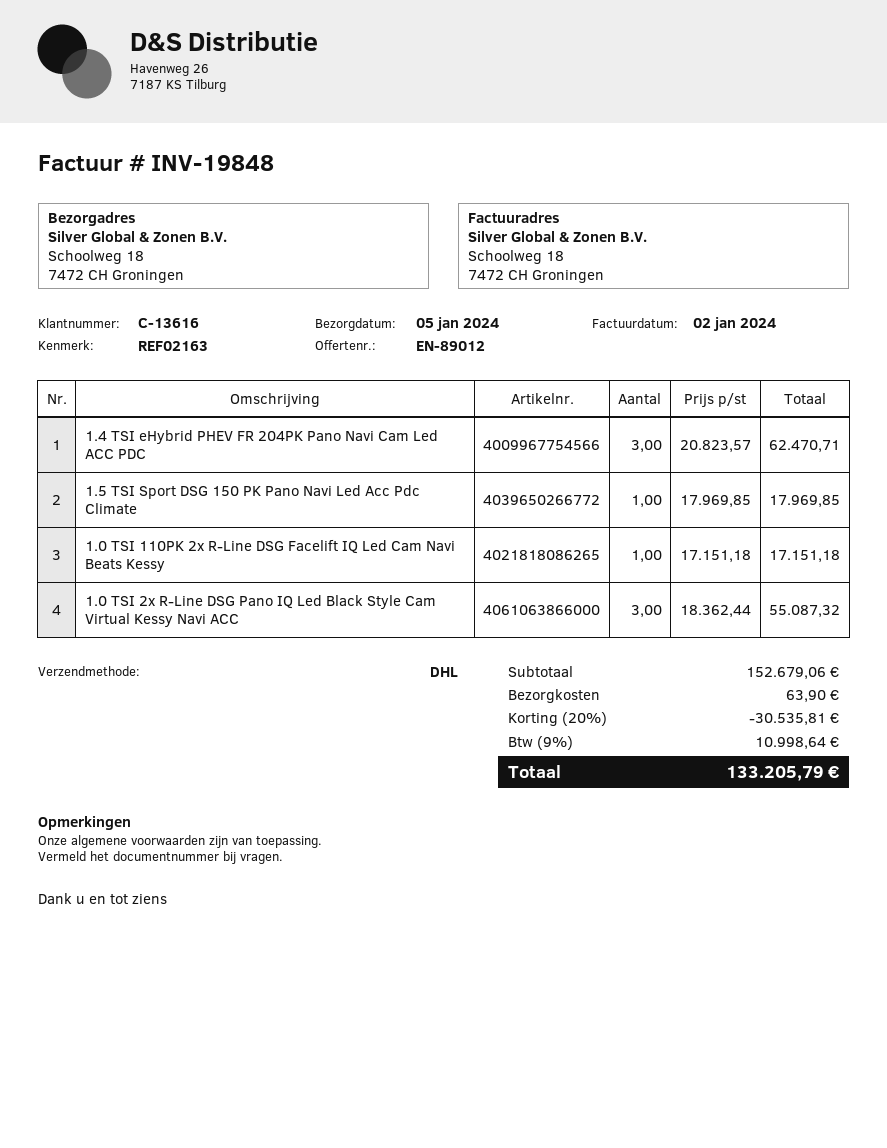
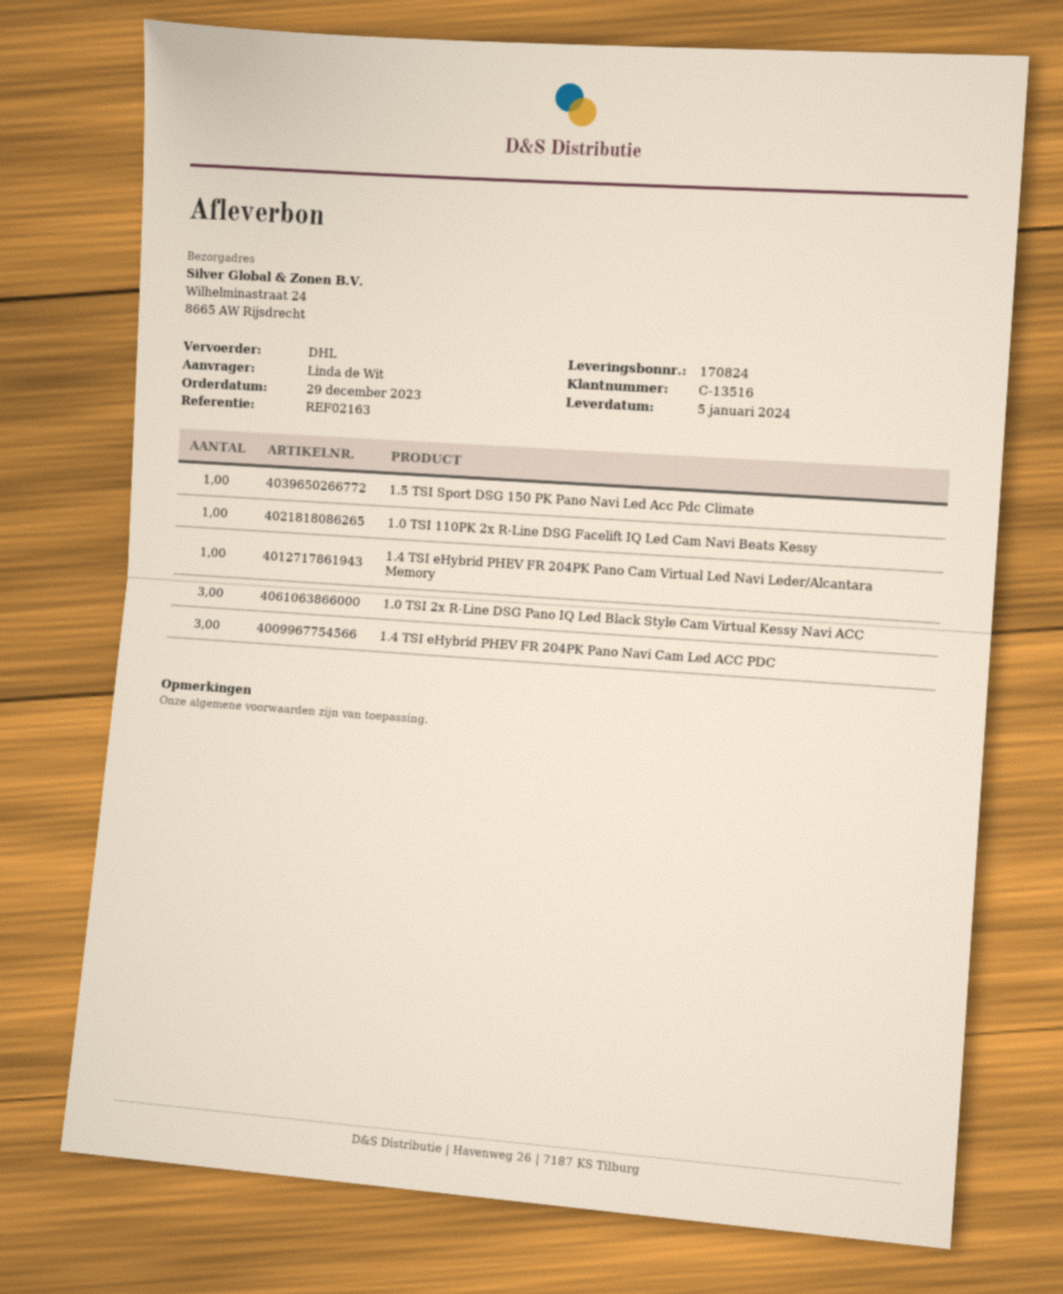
customer number: C-13616 -> C-13516
ship to: Schoolweg 18, 7472 CH Groningen -> Wilhelminastraat 24, 8665 AW Rijsdrecht
1.4 TSI eHybrid PHEV FR 204PK Pano Cam Virtual Led Navi Leder/Alcantara Memory: none -> 1

